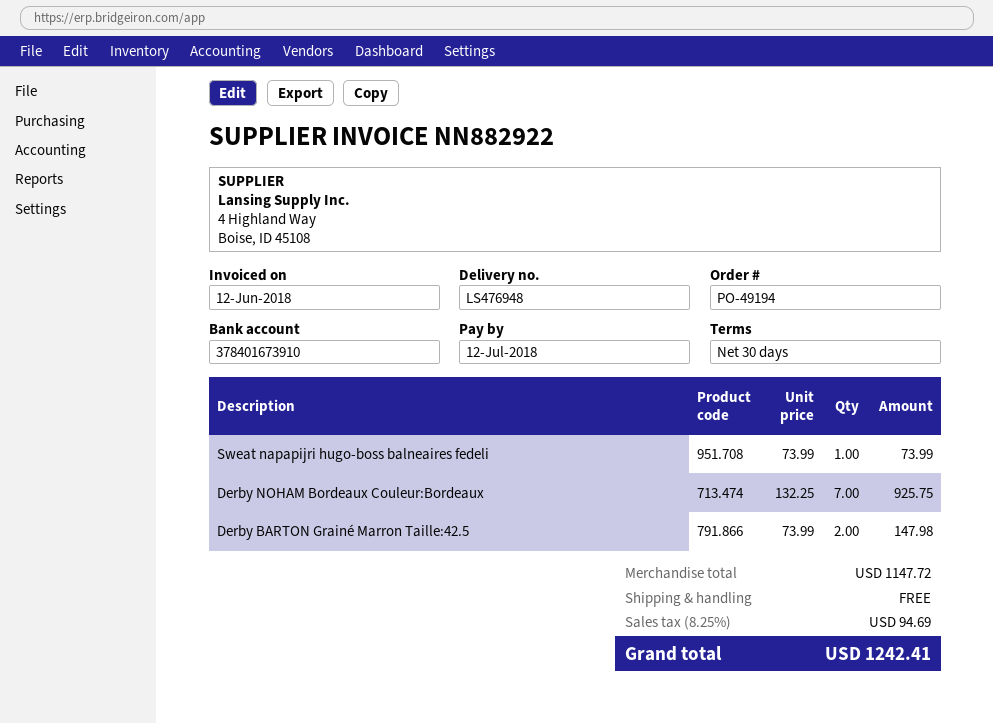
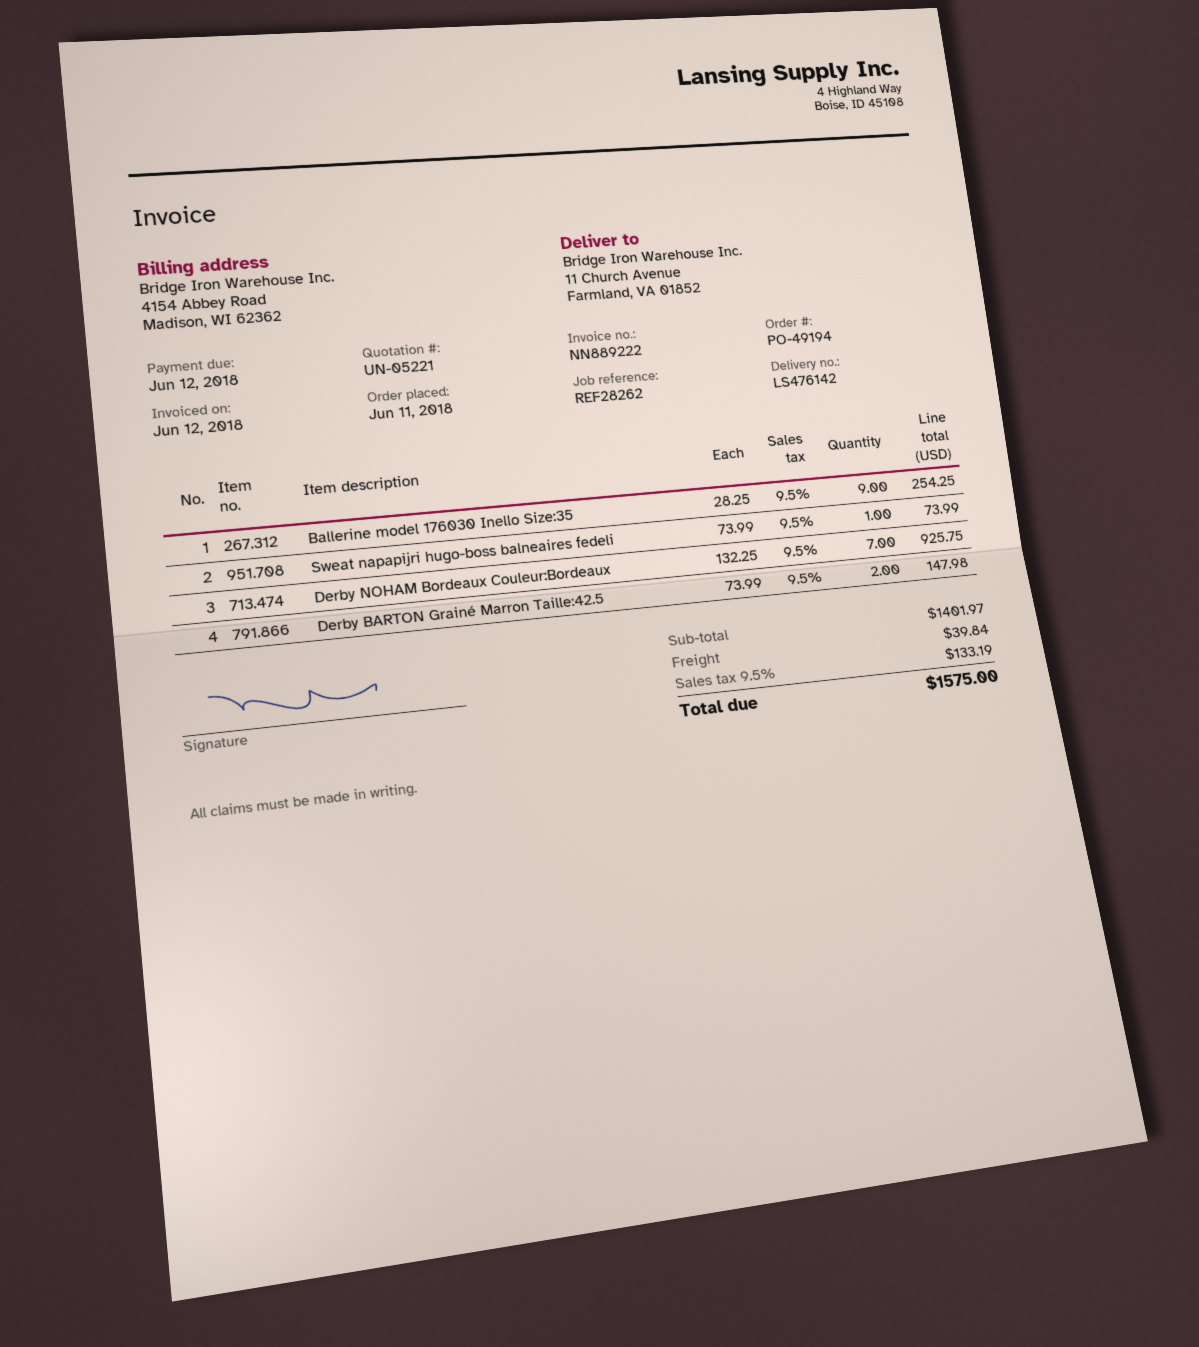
delivery note number: LS476948 -> LS476142
invoice number: NN882922 -> NN889222
due date: 2018-07-12 -> 2018-06-12
Ballerine model 176030 Inello Size:35: none -> 9 x 28.25 = 254.25
subtotal: 1147.72 -> 1401.97
shipping: 0.00 -> 39.84
tax: 8.25% = 94.69 -> 9.5% = 133.19
total: 1242.41 -> 1575.00

